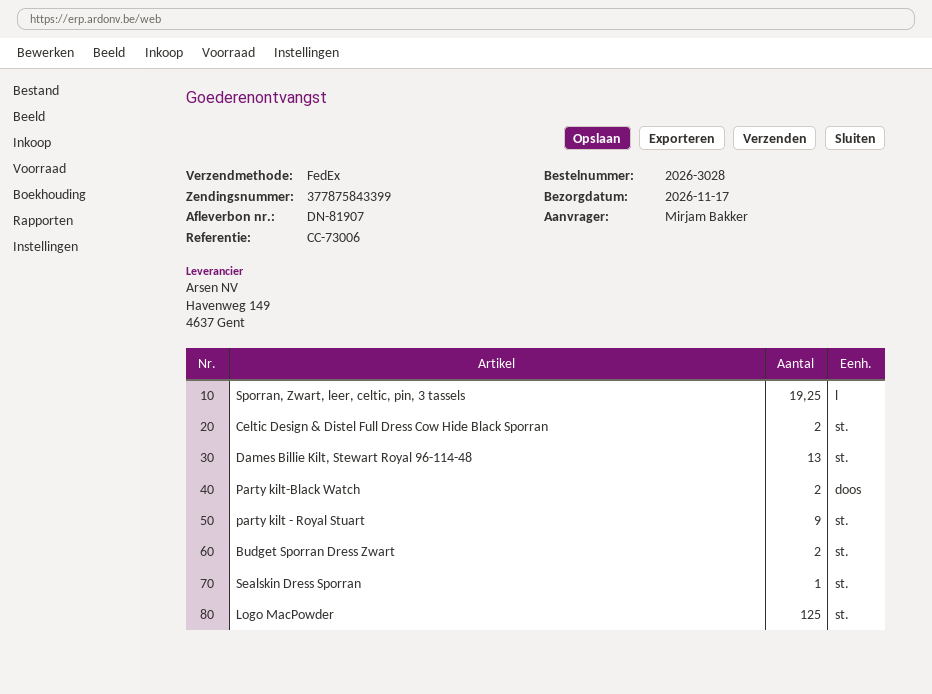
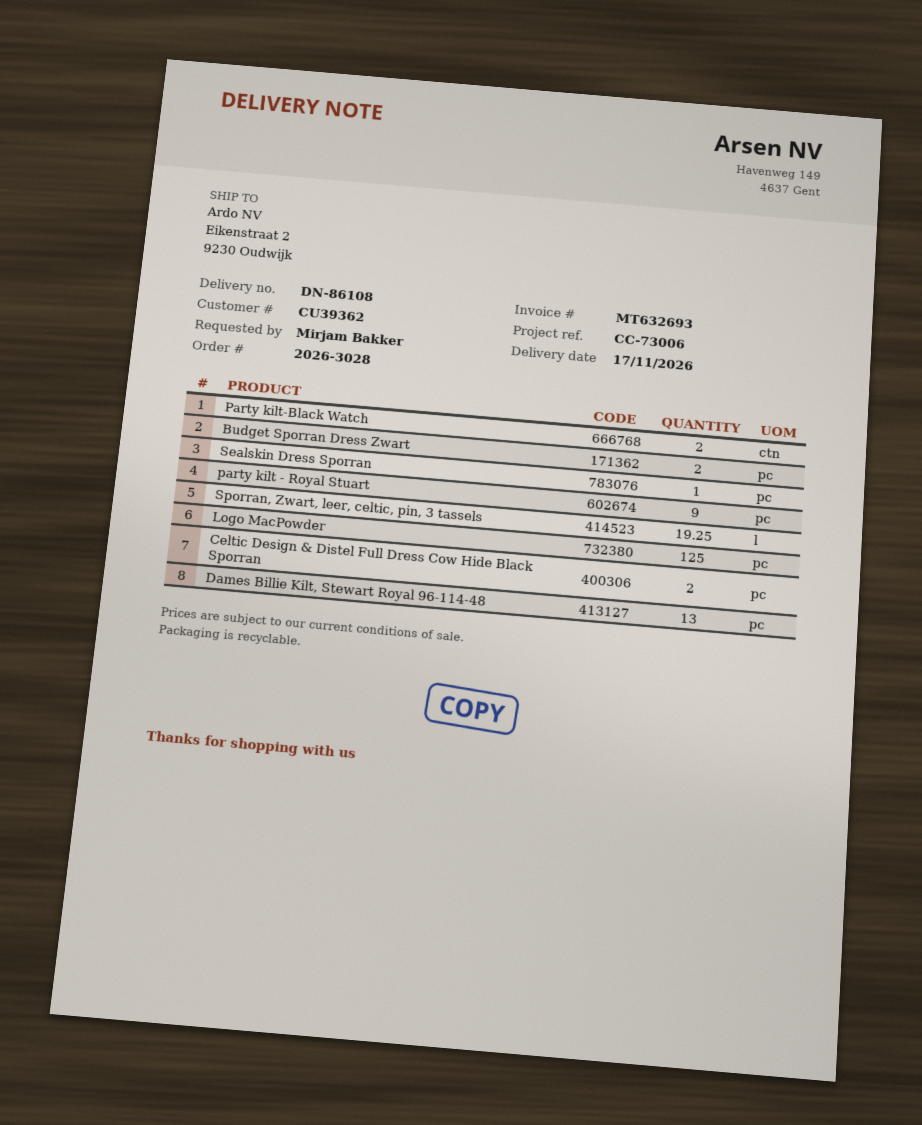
delivery note number: DN-81907 -> DN-86108

